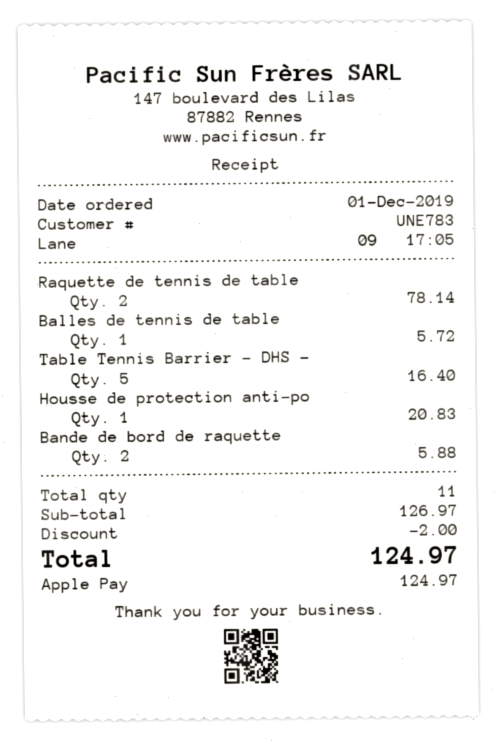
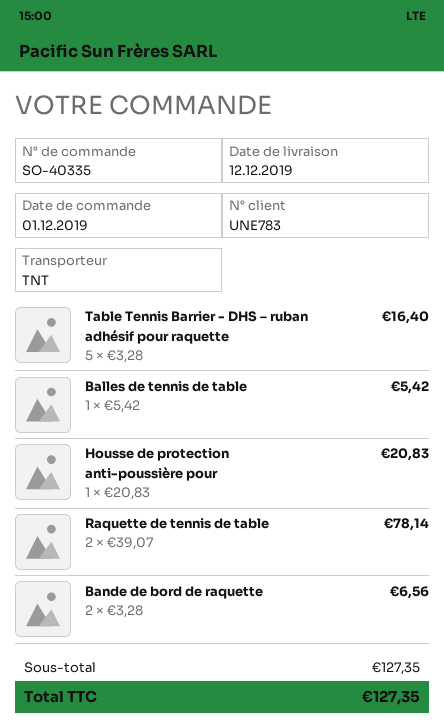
Balles de tennis de table: 1 for 5.72 -> 1 for 5.42
Bande de bord de raquette: 2 for 5.88 -> 2 for 6.56
subtotal: 126.97 -> 127.35
discount: 2.00 -> none
total: 124.97 -> 127.35

